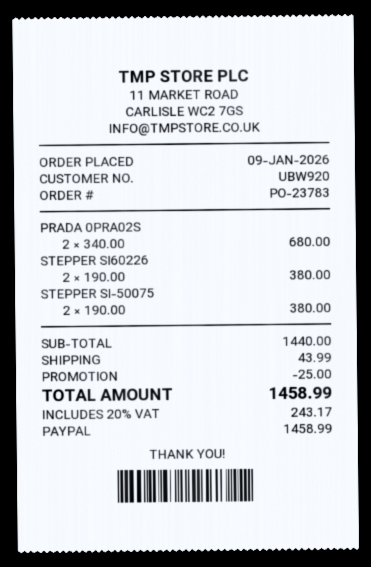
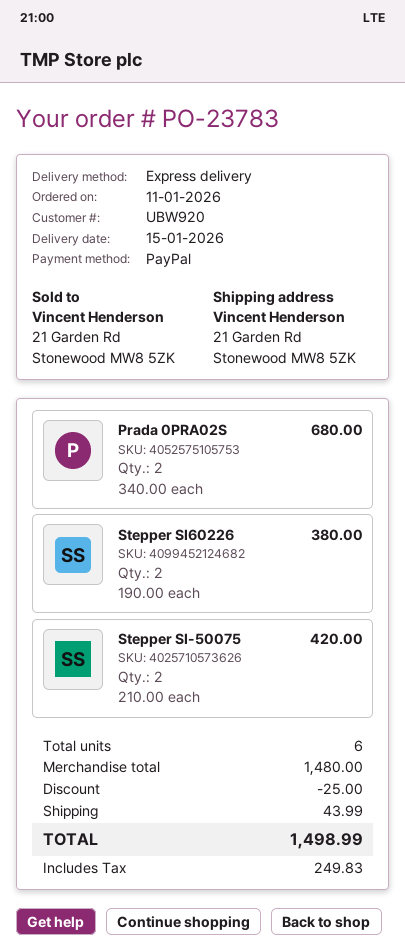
order date: 2026-01-09 -> 2026-01-11
STEPPER SI-50075: 2 x 190.00 = 380.00 -> 2 x 210.00 = 420.00
subtotal: 1440.00 -> 1480.00
tax: 243.17 -> 249.83
total: 1458.99 -> 1498.99

